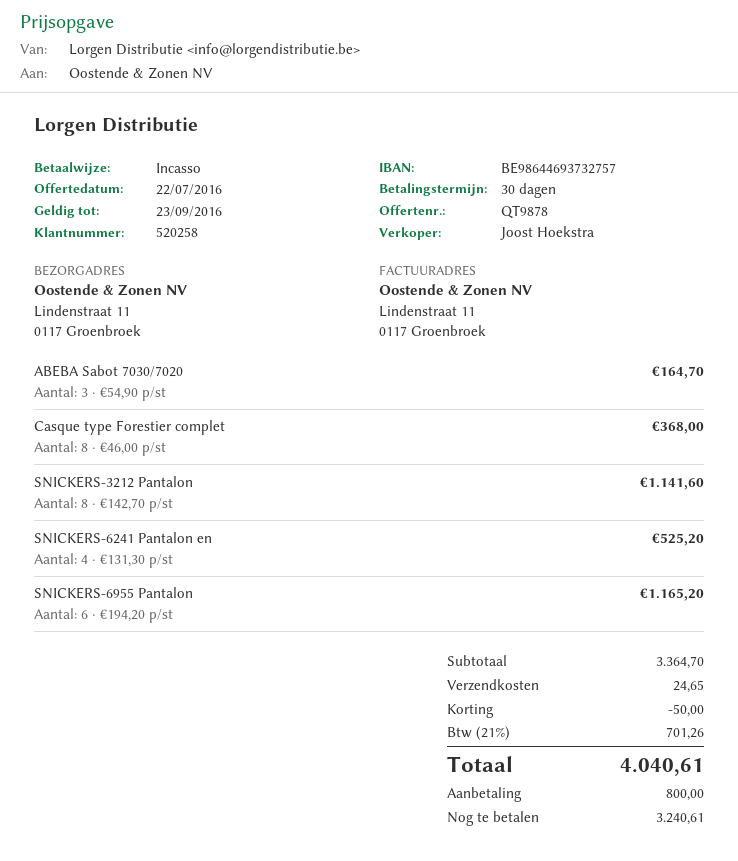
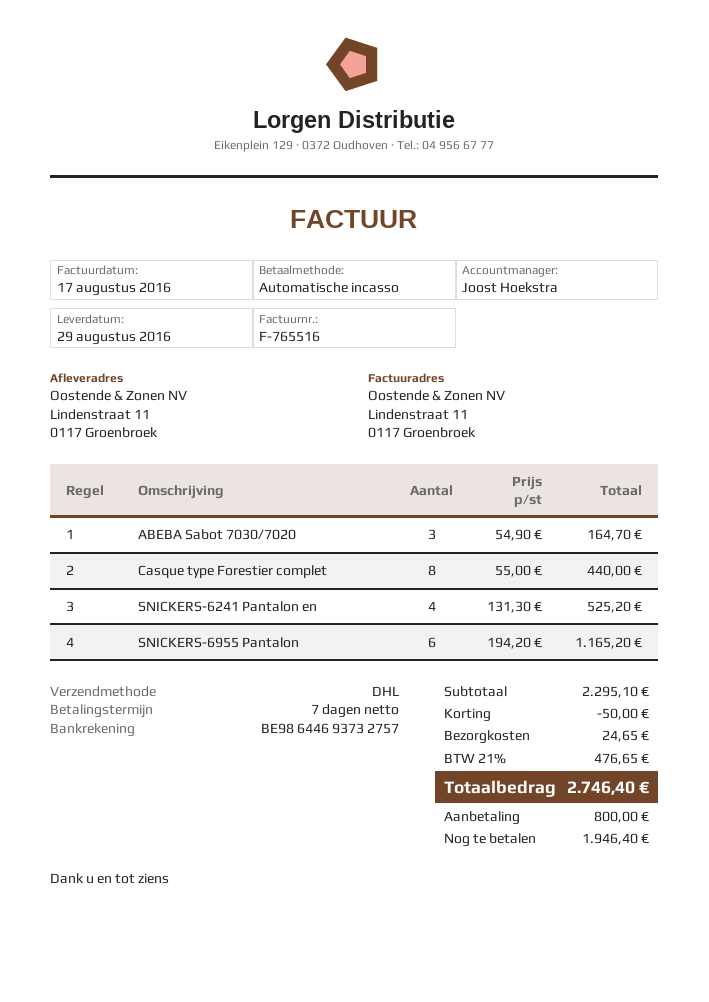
payment terms: 30 days -> 7 days
Casque type Forestier complet: 8 x 46.00 = 368.00 -> 8 x 55.00 = 440.00
SNICKERS-3212 Pantalon: 8 x 142.70 = 1141.60 -> none
subtotal: 3364.70 -> 2295.10
tax: 21% = 701.26 -> 21% = 476.65
total: 4040.61 -> 2746.40
balance: 3240.61 -> 1946.40

